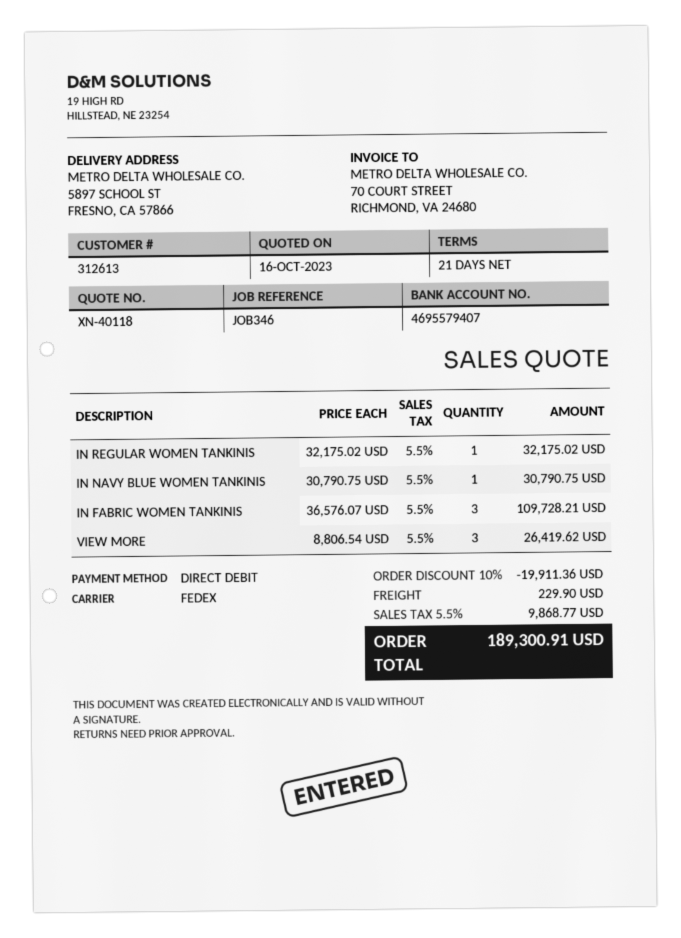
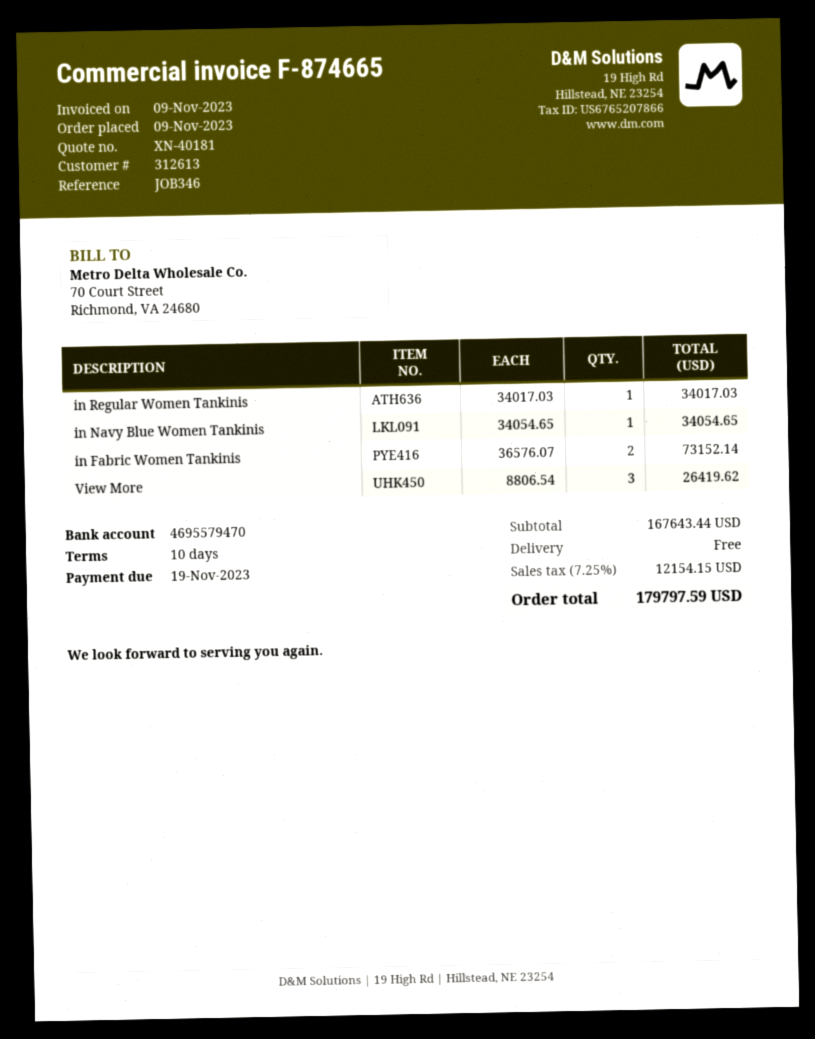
quote number: XN-40118 -> XN-40181
payment terms: 21 days -> 10 days
bank account: 4695579407 -> 4695579470
IN REGULAR WOMEN TANKINIS: 1 x 32175.02 = 32175.02 -> 1 x 34017.03 = 34017.03
IN NAVY BLUE WOMEN TANKINIS: 1 x 30790.75 = 30790.75 -> 1 x 34054.65 = 34054.65
IN FABRIC WOMEN TANKINIS: 3 x 36576.07 = 109728.21 -> 2 x 36576.07 = 73152.14
discount: 10% = 19911.36 -> none
shipping: 229.90 -> 0.00
tax: 5.5% = 9868.77 -> 7.25% = 12154.15
total: 189300.91 -> 179797.59

